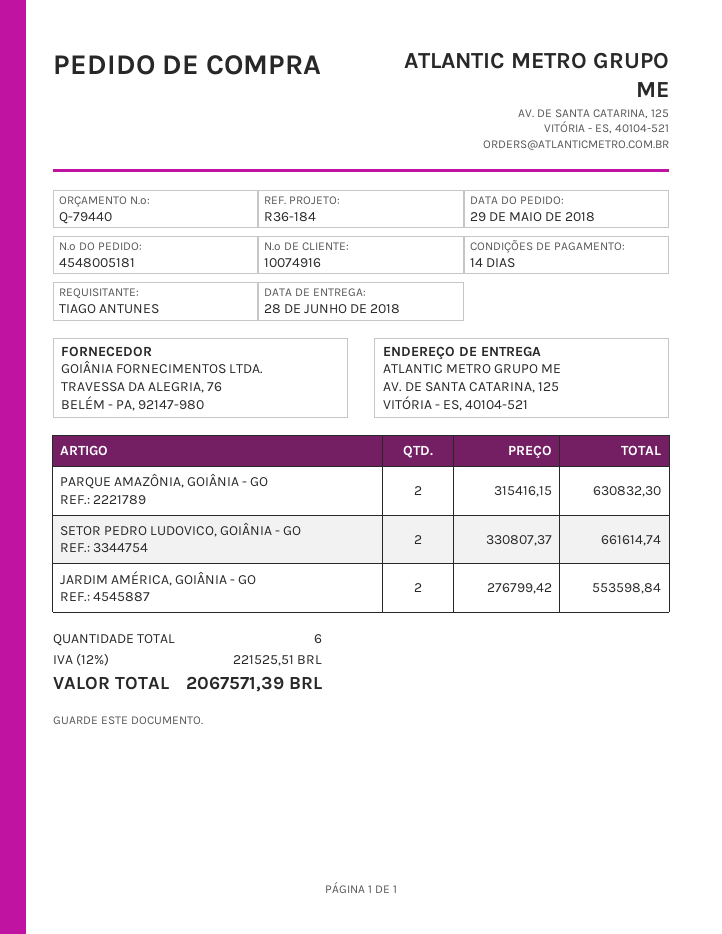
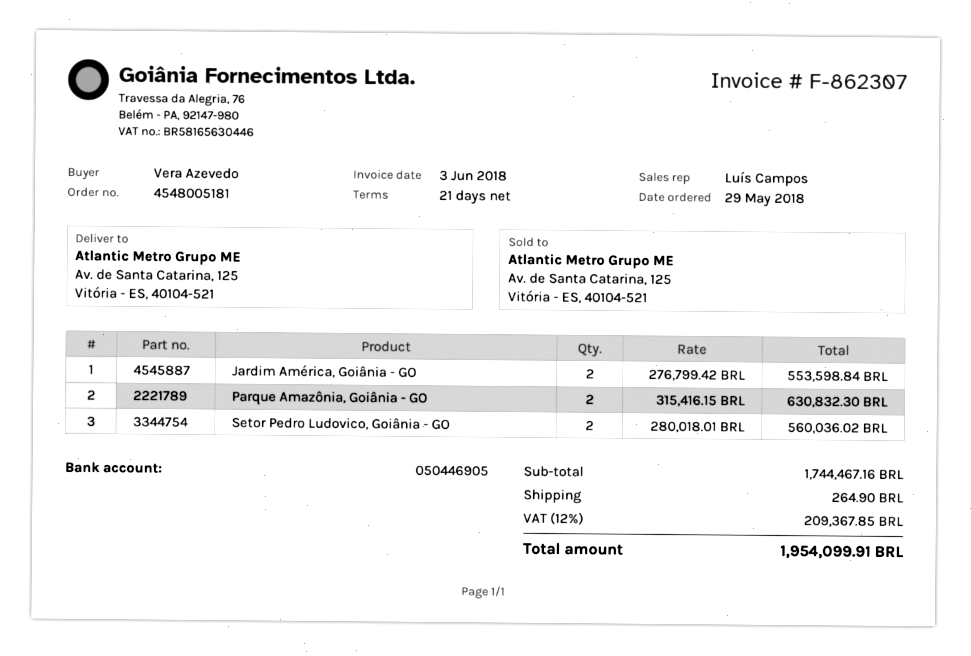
payment terms: 14 days -> 21 days
ordered by: TIAGO ANTUNES -> Vera Azevedo
SETOR PEDRO LUDOVICO, GOIÂNIA - GO: 2 x 330807.37 = 661614.74 -> 2 x 280018.01 = 560036.02
shipping: none -> 264.90
tax: 12% = 221525.51 -> 12% = 209367.85
total: 2067571.39 -> 1954099.91

